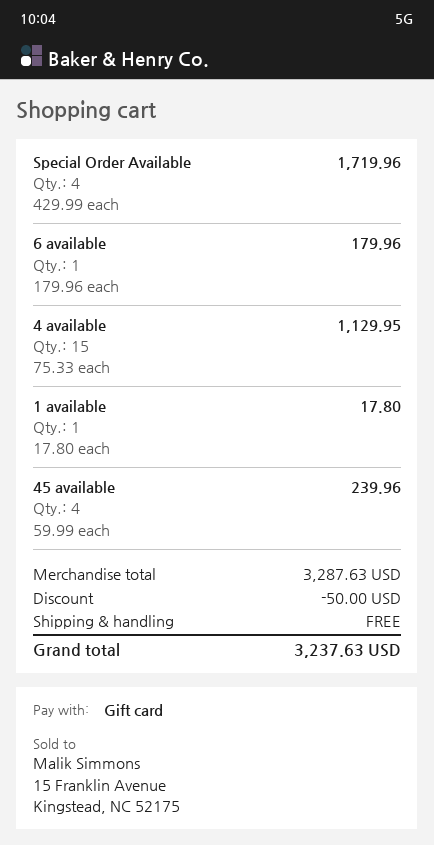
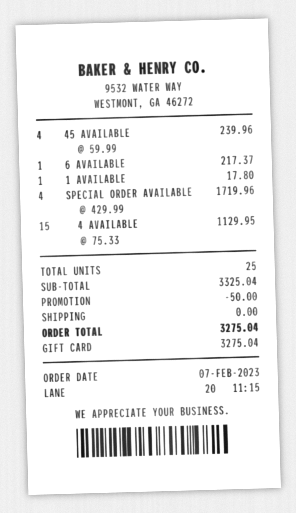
6 available: 1 x 179.96 = 179.96 -> 1 x 217.37 = 217.37
subtotal: 3287.63 -> 3325.04
total: 3237.63 -> 3275.04

